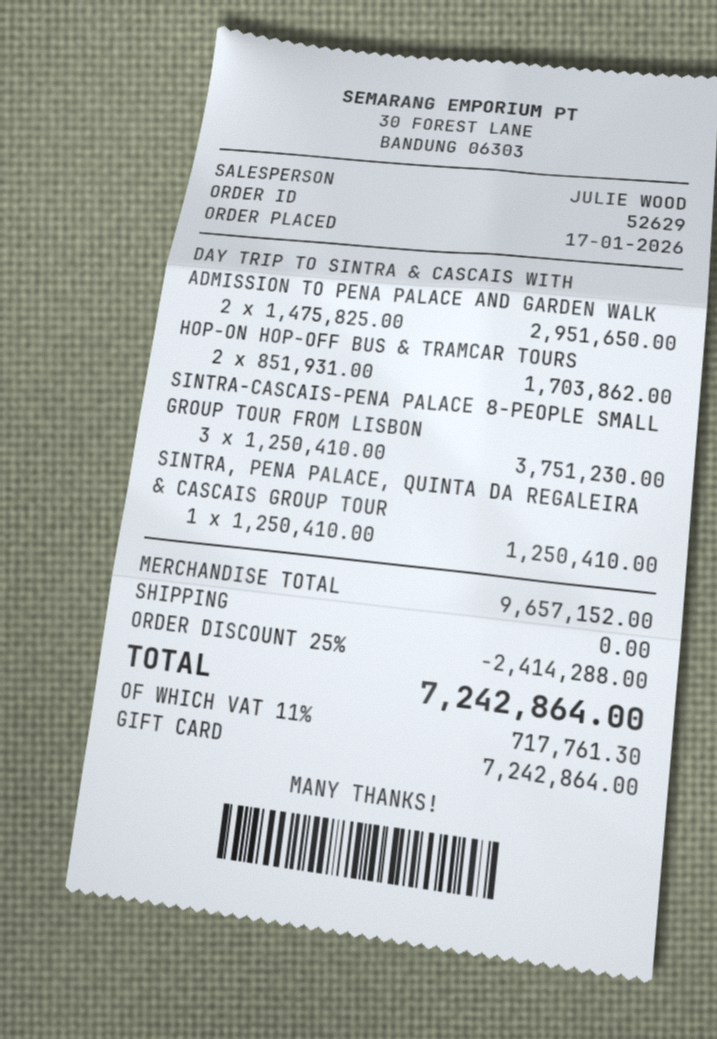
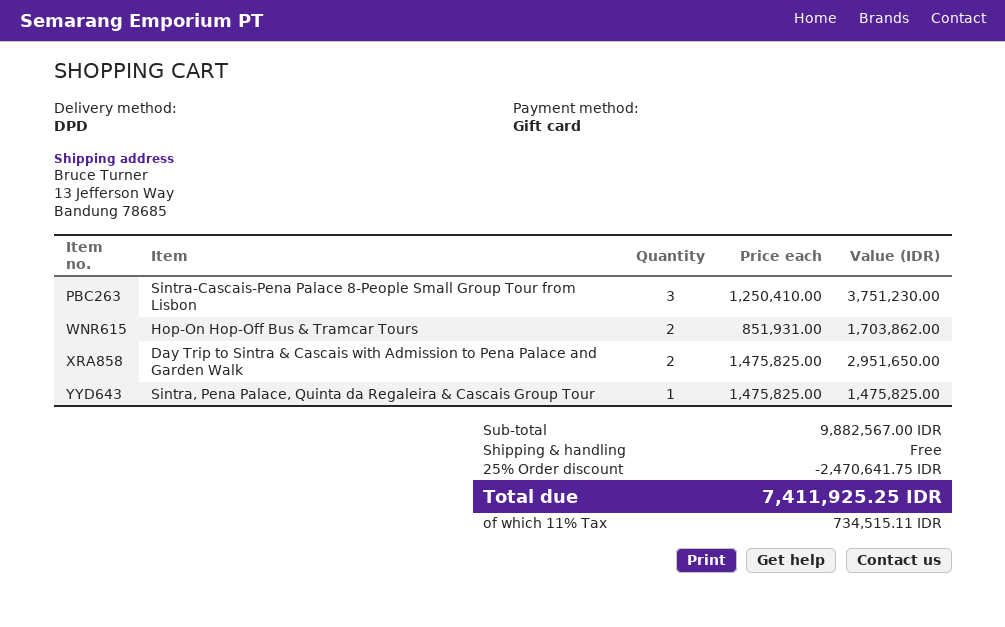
SINTRA, PENA PALACE, QUINTA DA REGALEIRA & CASCAIS GROUP TOUR: 1 x 1250410.00 = 1250410.00 -> 1 x 1475825.00 = 1475825.00
subtotal: 9657152.00 -> 9882567.00
discount: 25% = 2414288.00 -> 25% = 2470641.75
tax: 11% = 717761.30 -> 11% = 734515.11
total: 7242864.00 -> 7411925.25

